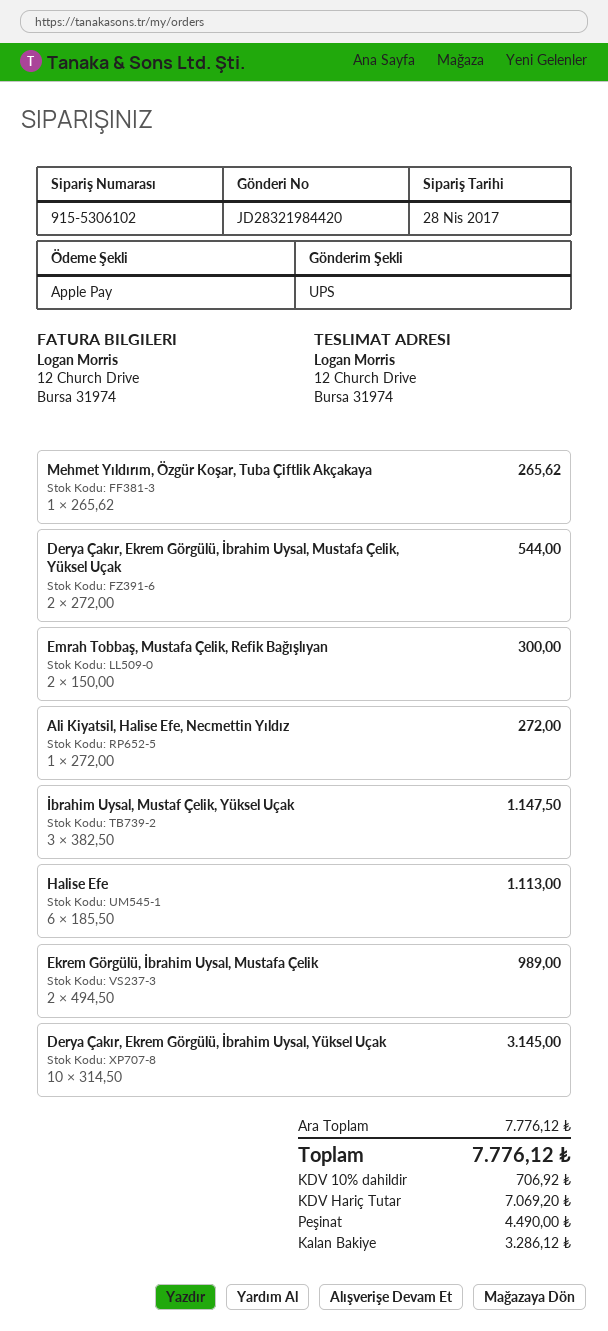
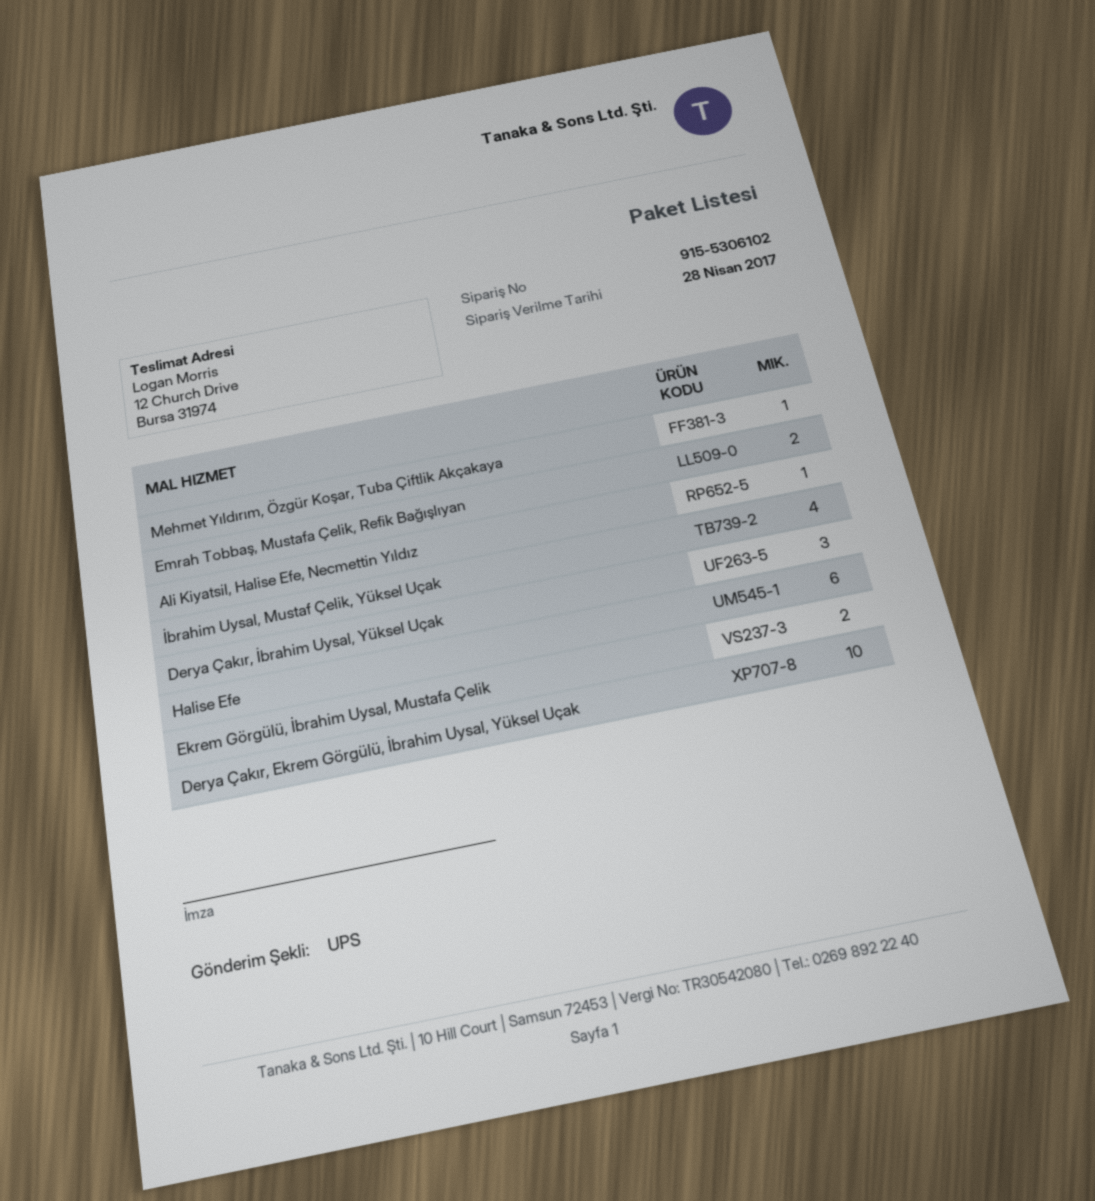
Derya Çakır, Ekrem Görgülü, İbrahim Uysal, Mustafa Çelik, Yüksel Uçak: 2 -> none
İbrahim Uysal, Mustaf Çelik, Yüksel Uçak: 3 -> 4
Derya Çakır, İbrahim Uysal, Yüksel Uçak: none -> 3

